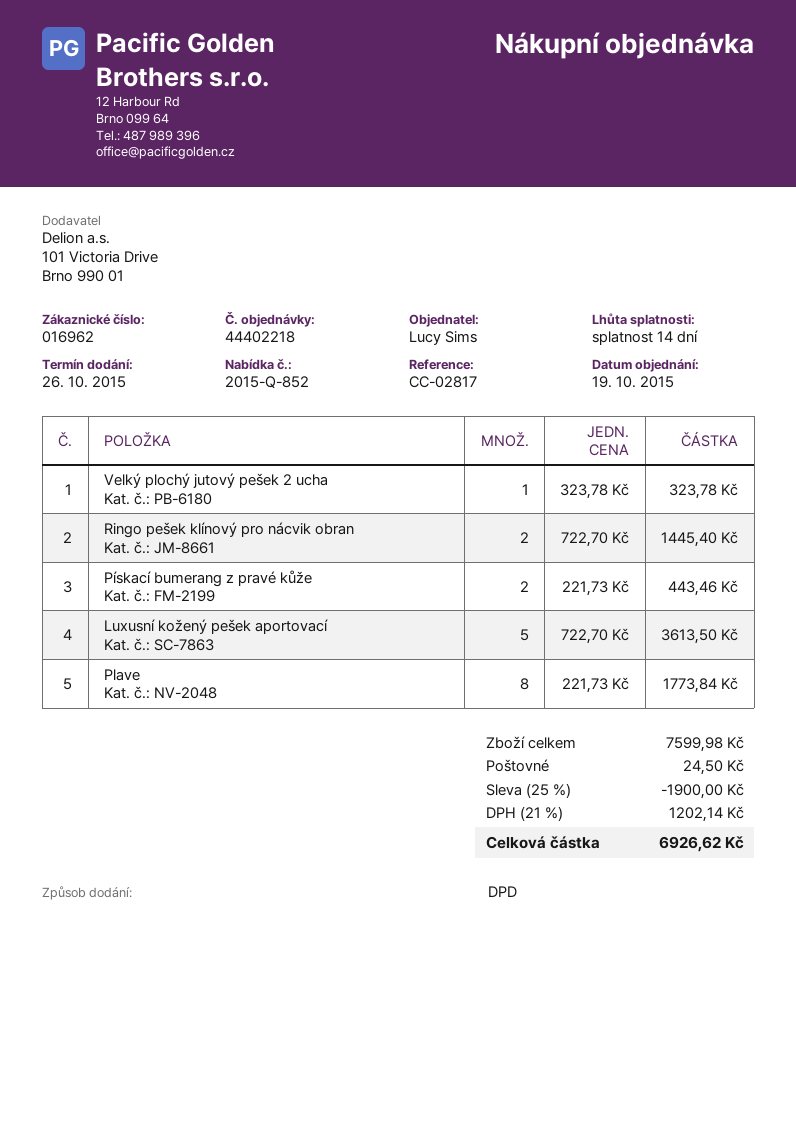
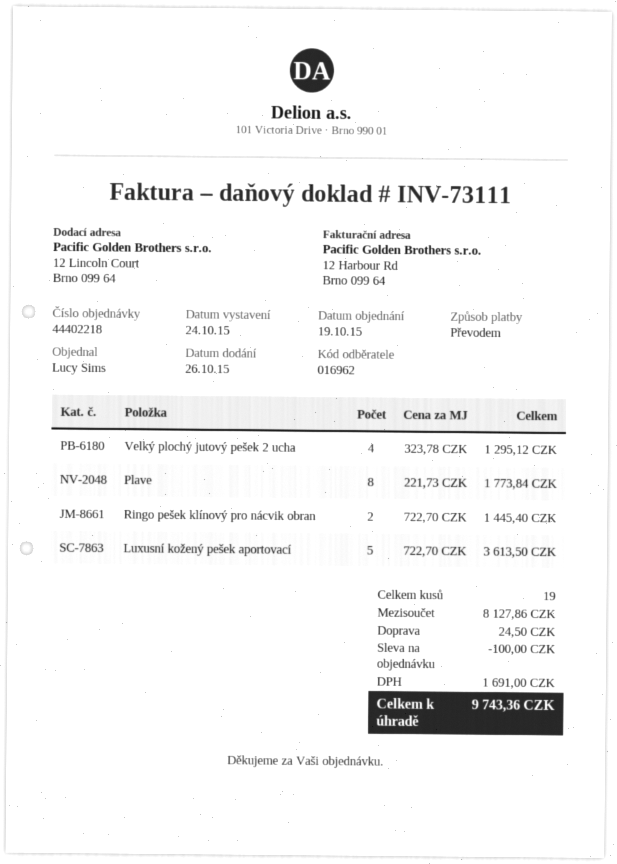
Velký plochý jutový pešek 2 ucha: 1 x 323.78 = 323.78 -> 4 x 323.78 = 1295.12
Pískací bumerang z pravé kůže: 2 x 221.73 = 443.46 -> none
subtotal: 7599.98 -> 8127.86
discount: 1900.00 -> 100.00
tax: 1202.14 -> 1691.00
total: 6926.62 -> 9743.36

